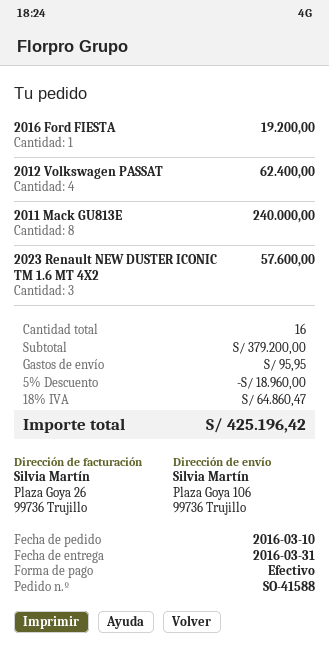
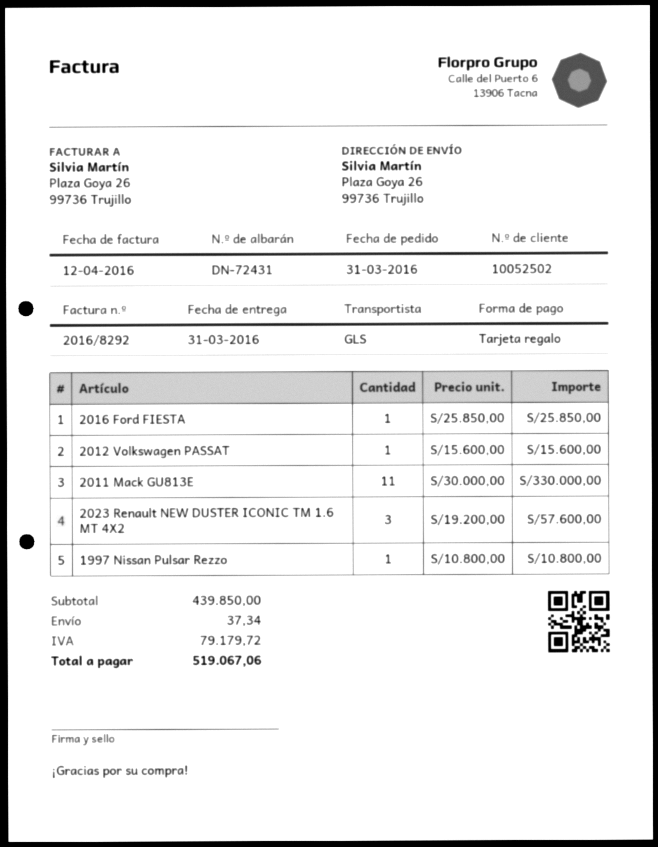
order date: 2016-03-10 -> 2016-03-31
payment method: cash -> gift card
ship to: Plaza Goya 106, 99736 Trujillo -> Plaza Goya 26, 99736 Trujillo
2016 Ford FIESTA: 1 for 19200.00 -> 1 for 25850.00
2012 Volkswagen PASSAT: 4 for 62400.00 -> 1 for 15600.00
2011 Mack GU813E: 8 for 240000.00 -> 11 for 330000.00
1997 Nissan Pulsar Rezzo: none -> 1 for 10800.00
subtotal: 379200.00 -> 439850.00
discount: 5% = 18960.00 -> none
shipping: 95.95 -> 37.34
tax: 64860.47 -> 79179.72
total: 425196.42 -> 519067.06

